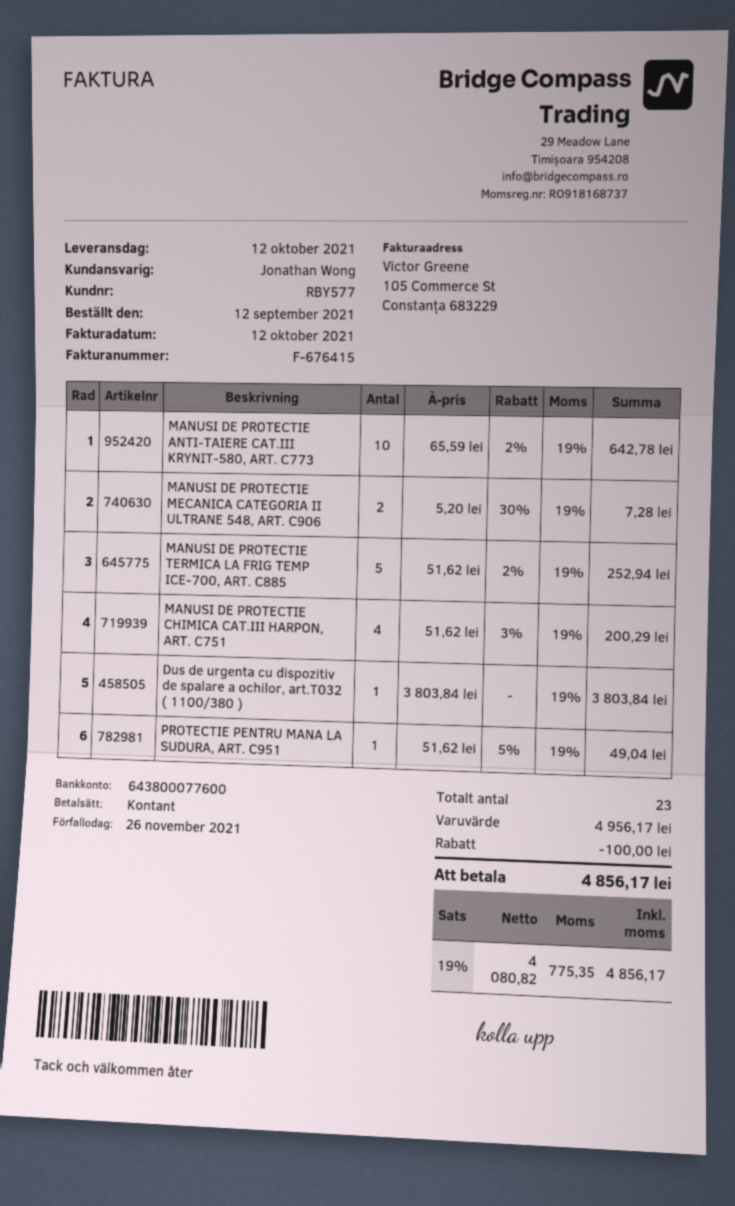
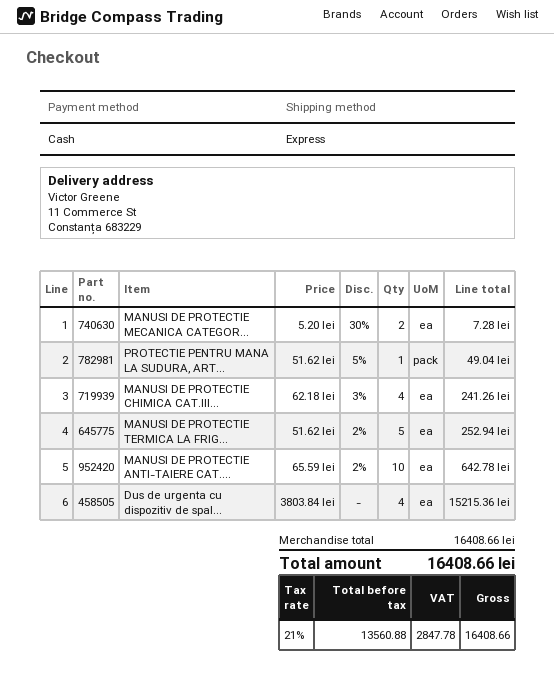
MANUSI DE PROTECTIE CHIMICA CAT.III HARPON, ART. C751: 4 x 51.62 - 3% = 200.29 -> 4 x 62.18 - 3% = 241.26
Dus de urgenta cu dispozitiv de spalare a ochilor, art.T032 ( 1100/380 ): 1 x 3803.84 = 3803.84 -> 4 x 3803.84 = 15215.36
subtotal: 4956.17 -> 16408.66
discount: 100.00 -> none
net: 4080.82 -> 13560.88
tax: 19% = 775.35 -> 21% = 2847.78
total: 4856.17 -> 16408.66

